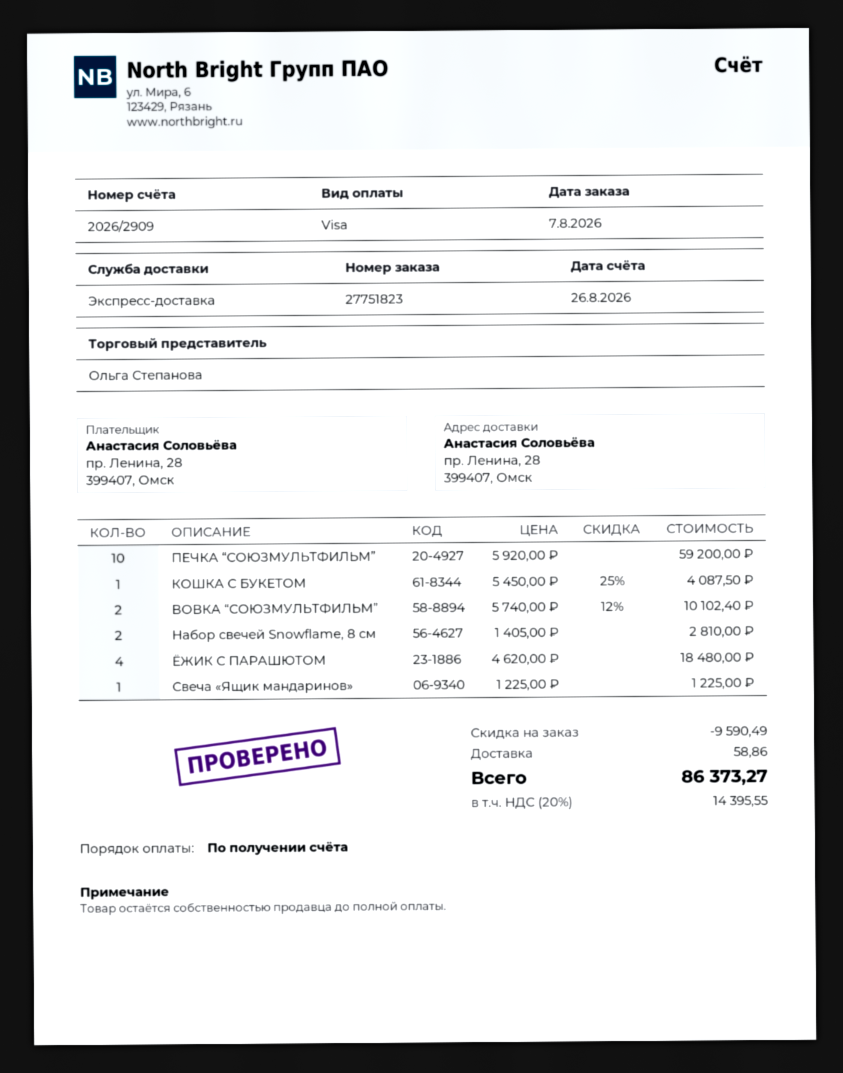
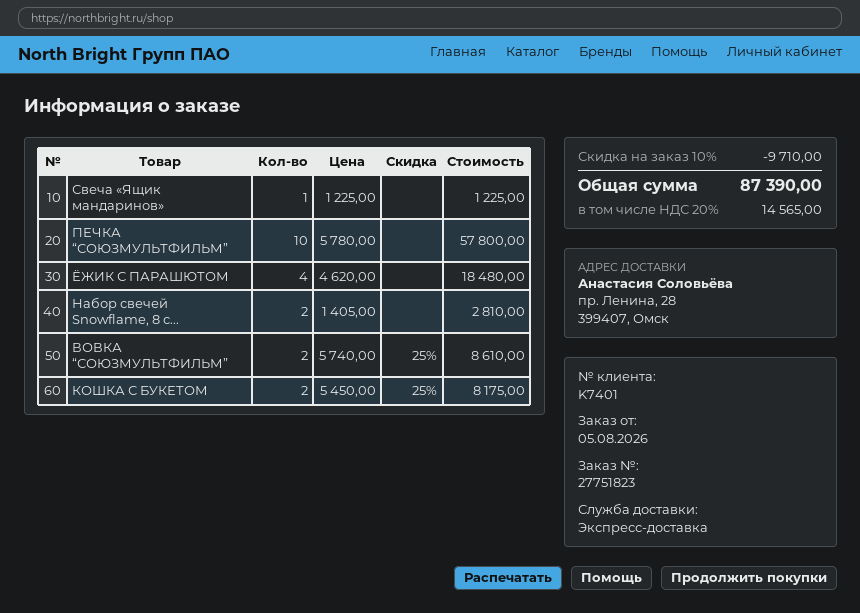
order date: 2026-08-07 -> 2026-08-05
ПЕЧКА “СОЮЗМУЛЬТФИЛЬМ”: 10 x 5920.00 = 59200.00 -> 10 x 5780.00 = 57800.00
КОШКА С БУКЕТОМ: 1 x 5450.00 - 25% = 4087.50 -> 2 x 5450.00 - 25% = 8175.00
ВОВКА “СОЮЗМУЛЬТФИЛЬМ”: 2 x 5740.00 - 12% = 10102.40 -> 2 x 5740.00 - 25% = 8610.00
discount: 9590.49 -> 9710.00
shipping: 58.86 -> none
tax: 20% = 14395.55 -> 20% = 14565.00
total: 86373.27 -> 87390.00

